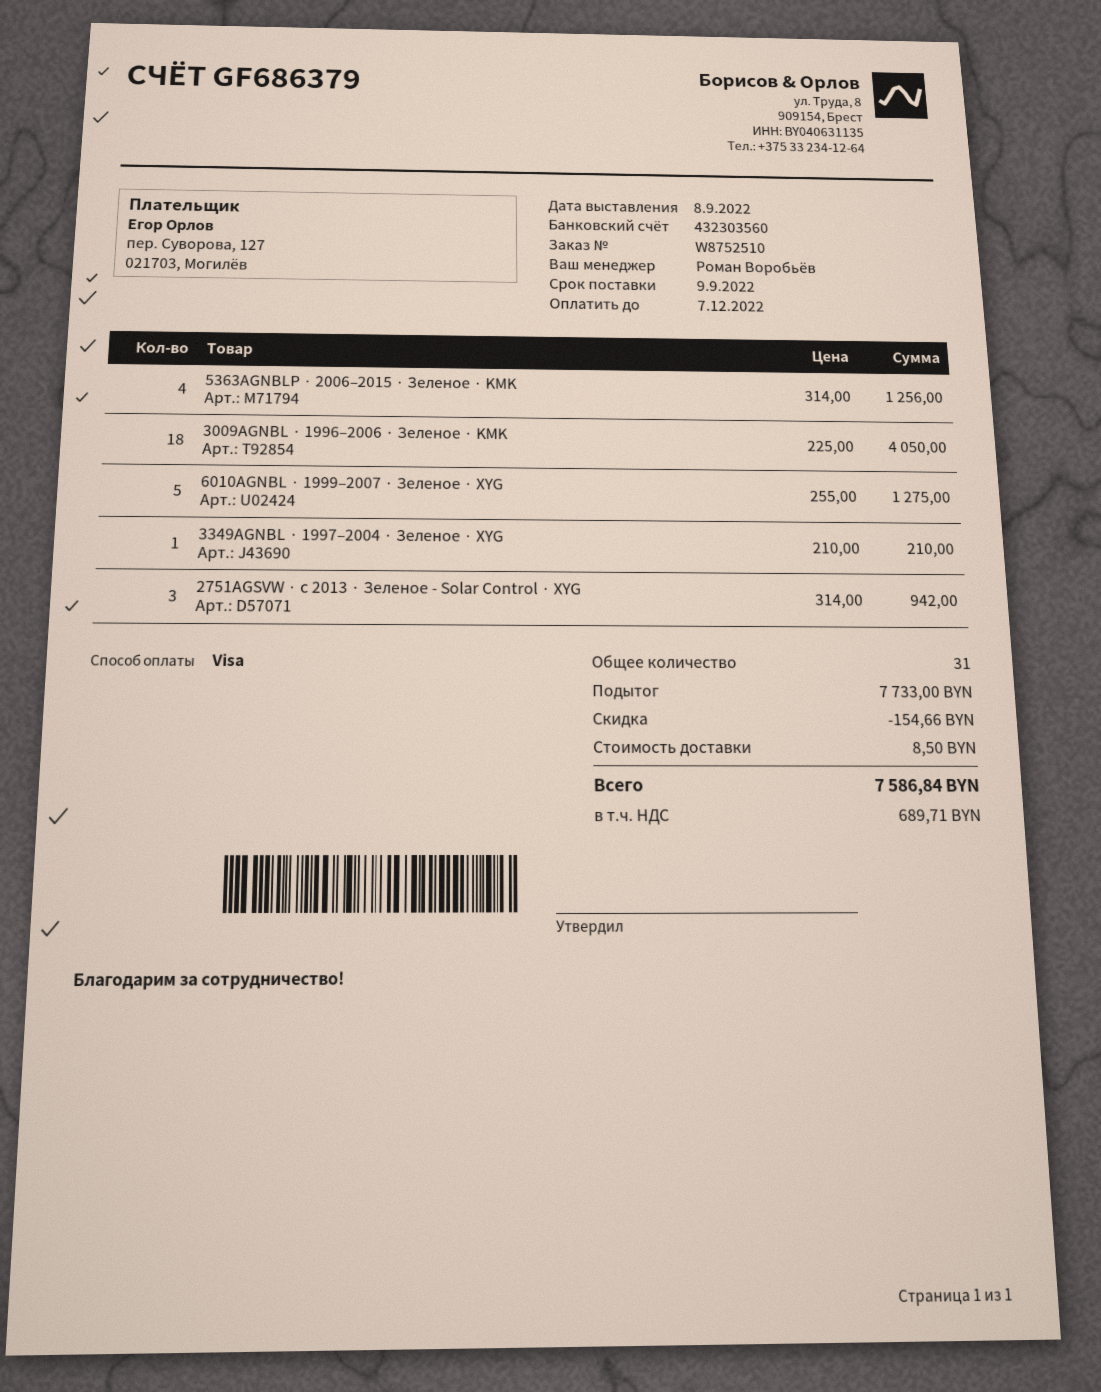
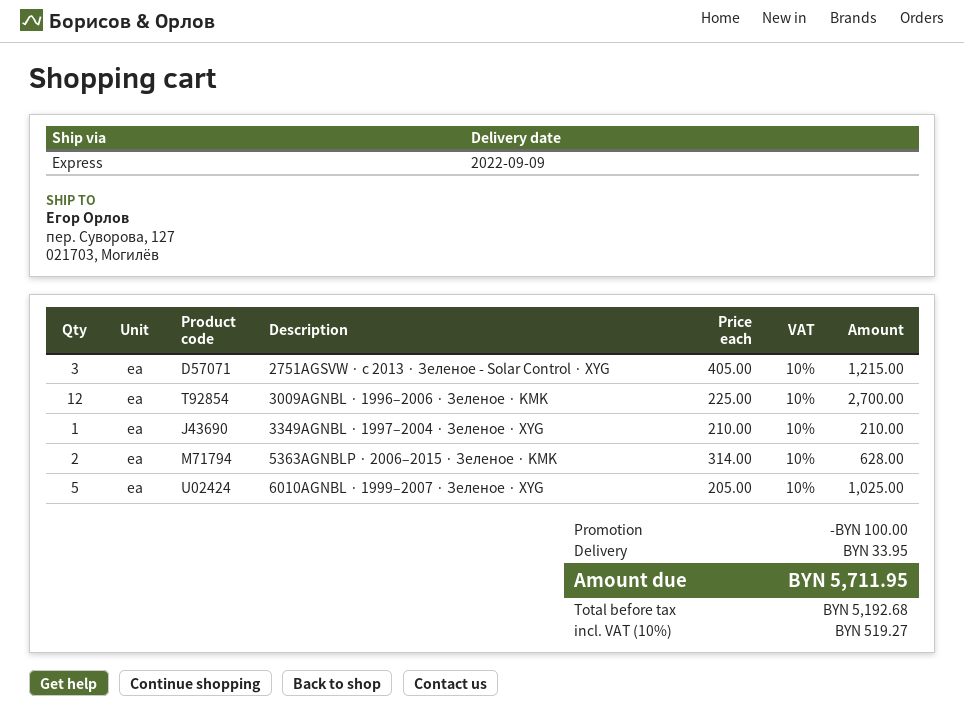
5363AGNBLP · 2006–2015 · Зеленое · KMK: 4 x 314.00 = 1256.00 -> 2 x 314.00 = 628.00
3009AGNBL · 1996–2006 · Зеленое · KMK: 18 x 225.00 = 4050.00 -> 12 x 225.00 = 2700.00
6010AGNBL · 1999–2007 · Зеленое · XYG: 5 x 255.00 = 1275.00 -> 5 x 205.00 = 1025.00
2751AGSVW · с 2013 · Зеленое - Solar Control · XYG: 3 x 314.00 = 942.00 -> 3 x 405.00 = 1215.00
discount: 154.66 -> 100.00
shipping: 8.50 -> 33.95
tax: 689.71 -> 519.27
total: 7586.84 -> 5711.95

